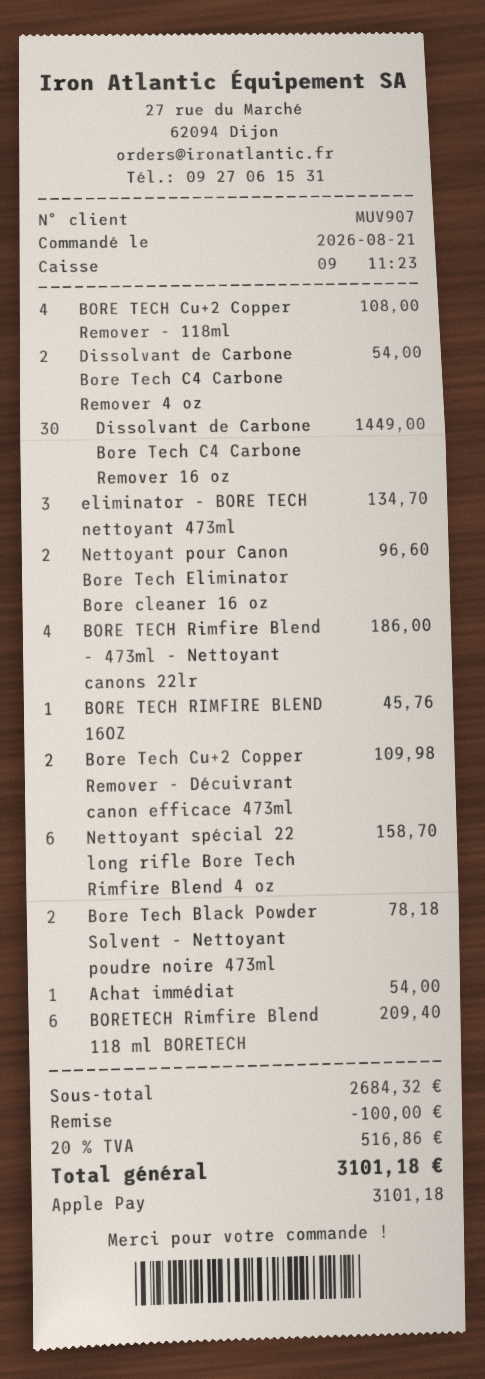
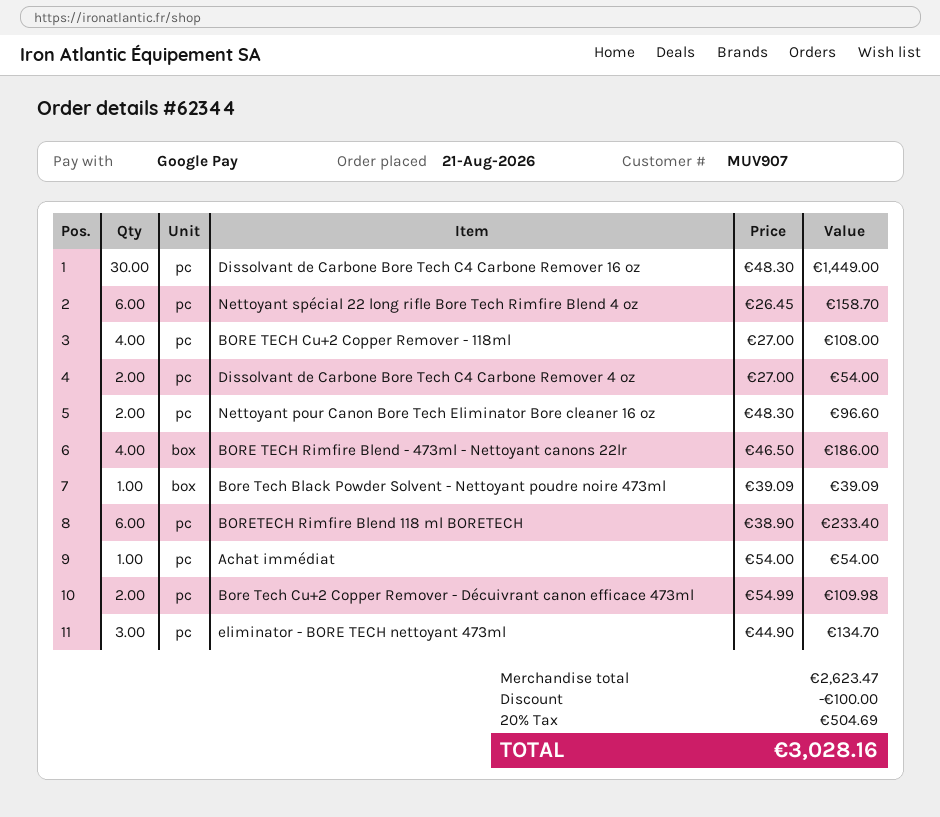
payment method: Apple Pay -> Google Pay
BORE TECH RIMFIRE BLEND 16OZ: 1 for 45.76 -> none
Bore Tech Black Powder Solvent - Nettoyant poudre noire 473ml: 2 for 78.18 -> 1 for 39.09
BORETECH Rimfire Blend 118 ml BORETECH: 6 for 209.40 -> 6 for 233.40
subtotal: 2684.32 -> 2623.47
tax: 20% = 516.86 -> 20% = 504.69
total: 3101.18 -> 3028.16

